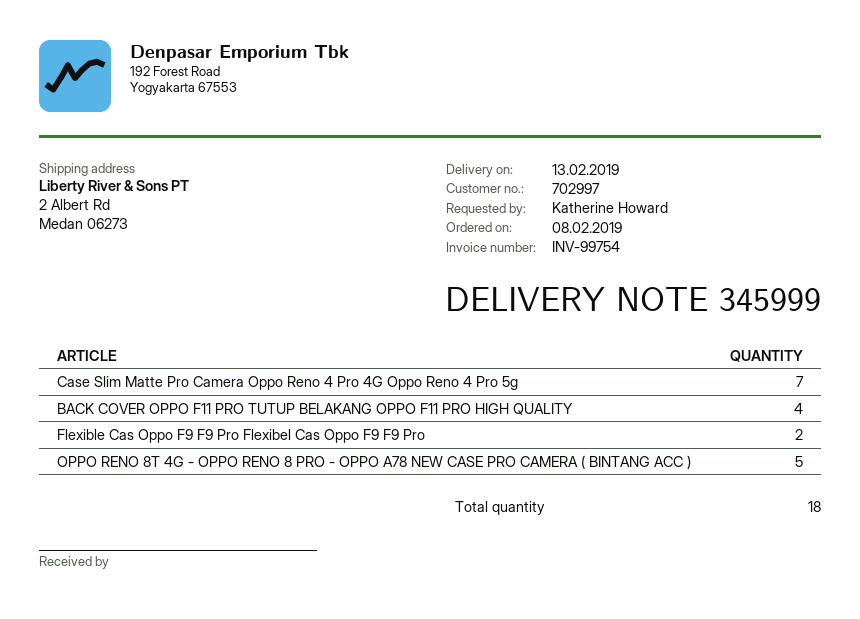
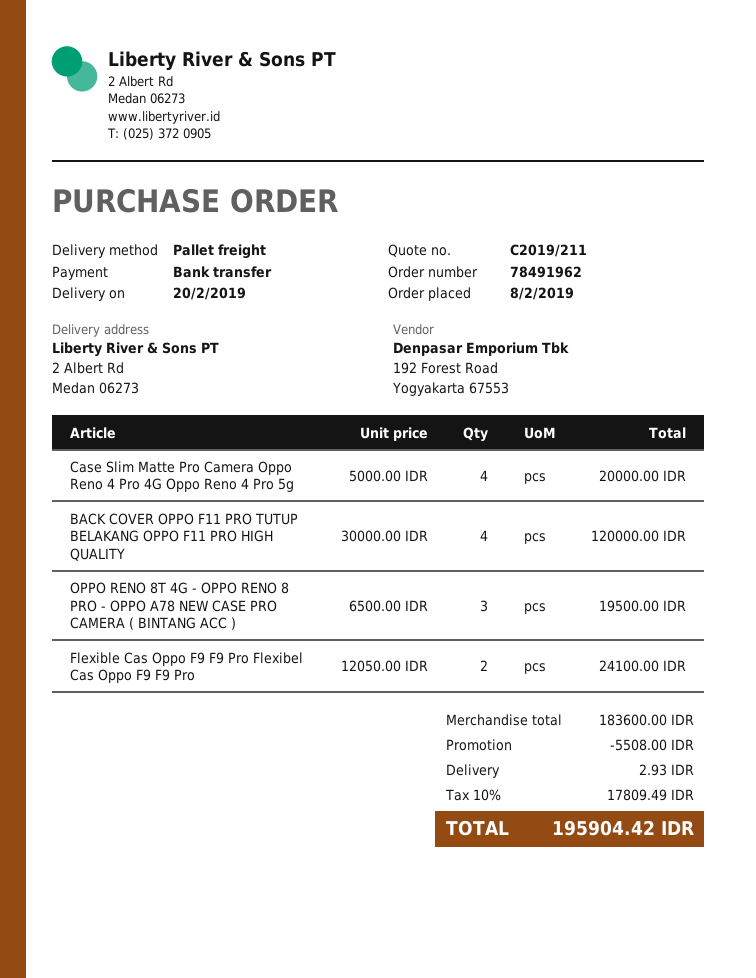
delivery date: 2019-02-13 -> 2019-02-20
Case Slim Matte Pro Camera Oppo Reno 4 Pro 4G Oppo Reno 4 Pro 5g: 7 -> 4
OPPO RENO 8T 4G - OPPO RENO 8 PRO - OPPO A78 NEW CASE PRO CAMERA ( BINTANG ACC ): 5 -> 3

